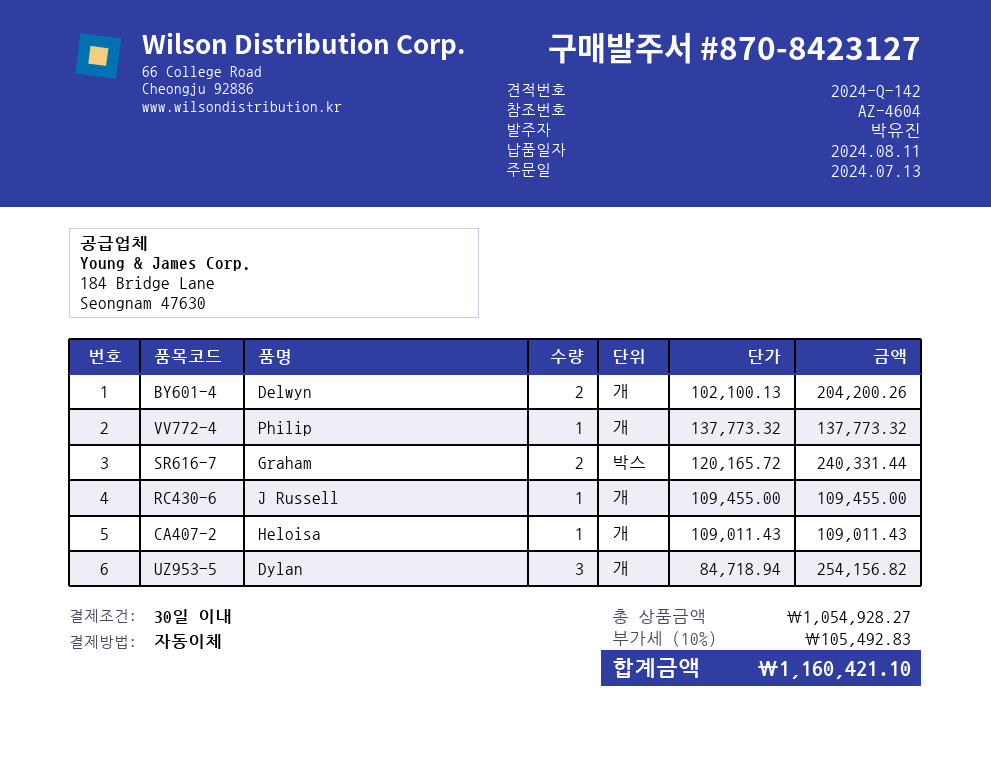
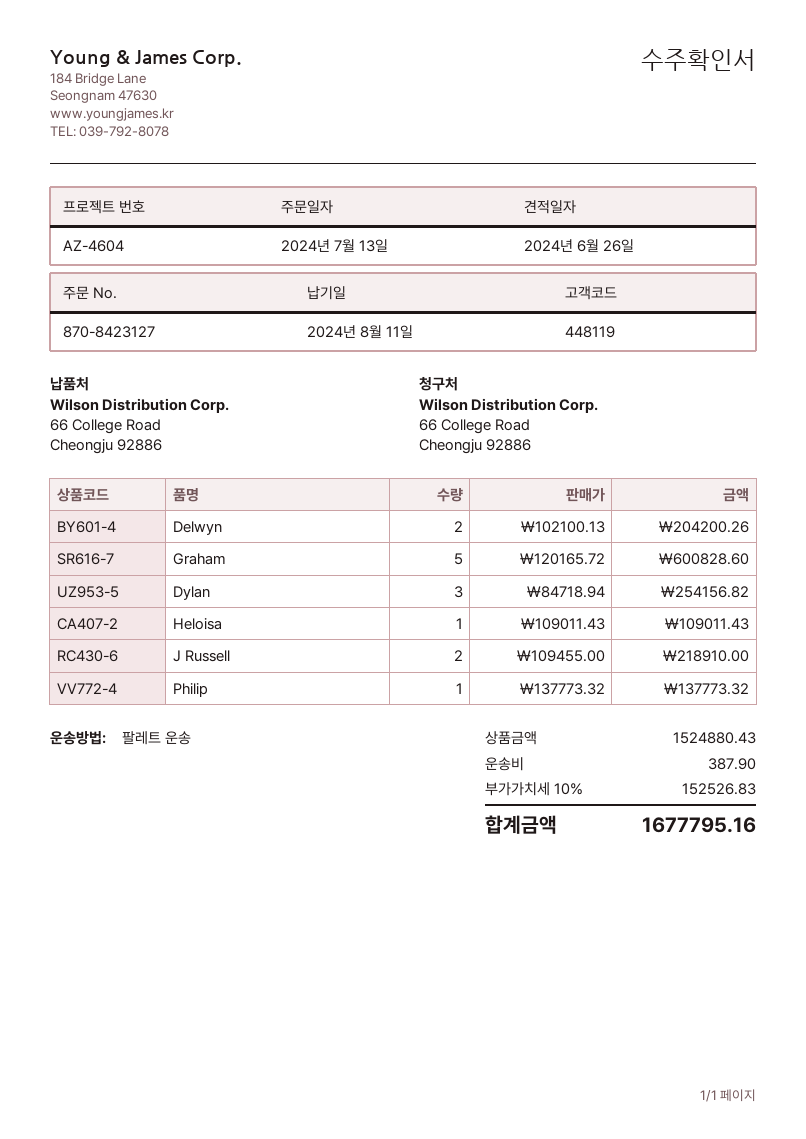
Graham: 2 x 120165.72 = 240331.44 -> 5 x 120165.72 = 600828.60
J Russell: 1 x 109455.00 = 109455.00 -> 2 x 109455.00 = 218910.00
subtotal: 1054928.27 -> 1524880.43
shipping: none -> 387.90
tax: 10% = 105492.83 -> 10% = 152526.83
total: 1160421.10 -> 1677795.16

